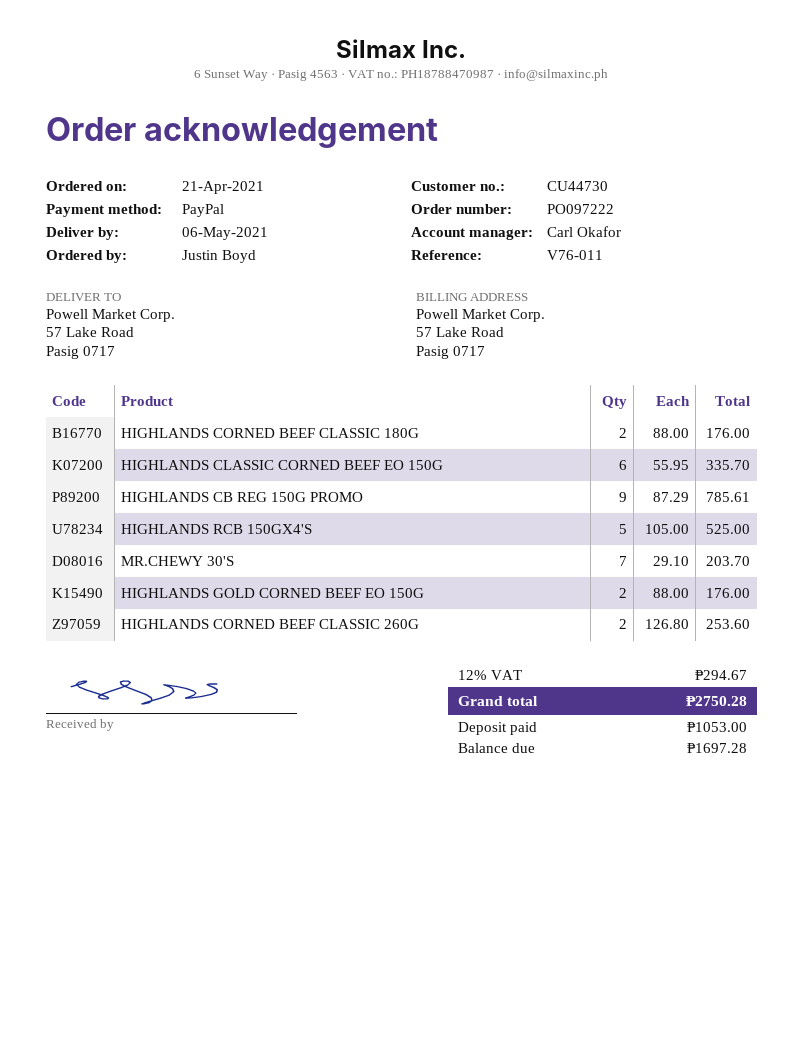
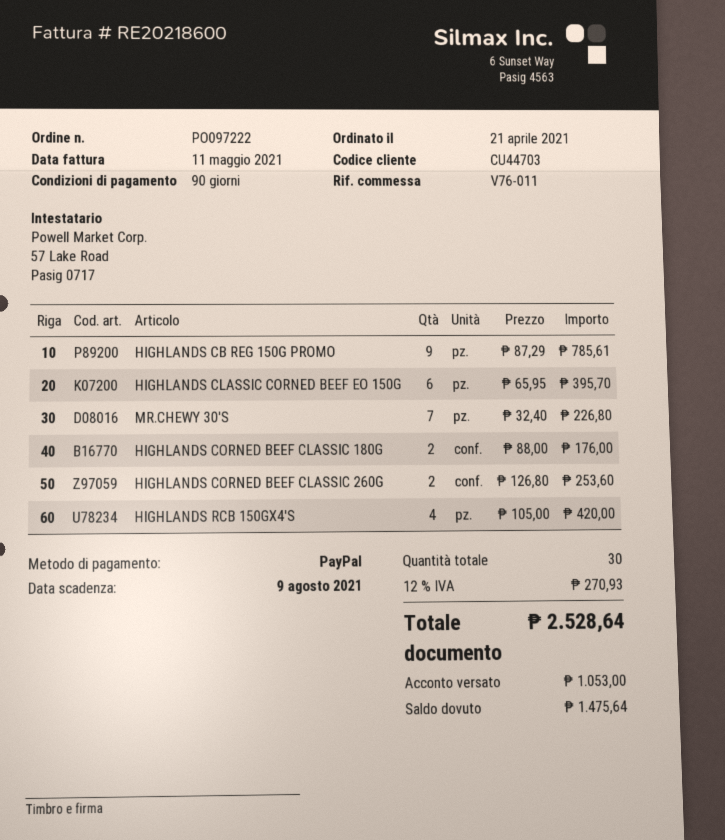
customer number: CU44730 -> CU44703
HIGHLANDS CLASSIC CORNED BEEF EO 150G: 6 x 55.95 = 335.70 -> 6 x 65.95 = 395.70
HIGHLANDS RCB 150GX4'S: 5 x 105.00 = 525.00 -> 4 x 105.00 = 420.00
MR.CHEWY 30'S: 7 x 29.10 = 203.70 -> 7 x 32.40 = 226.80
HIGHLANDS GOLD CORNED BEEF EO 150G: 2 x 88.00 = 176.00 -> none
tax: 12% = 294.67 -> 12% = 270.93
total: 2750.28 -> 2528.64
balance: 1697.28 -> 1475.64

